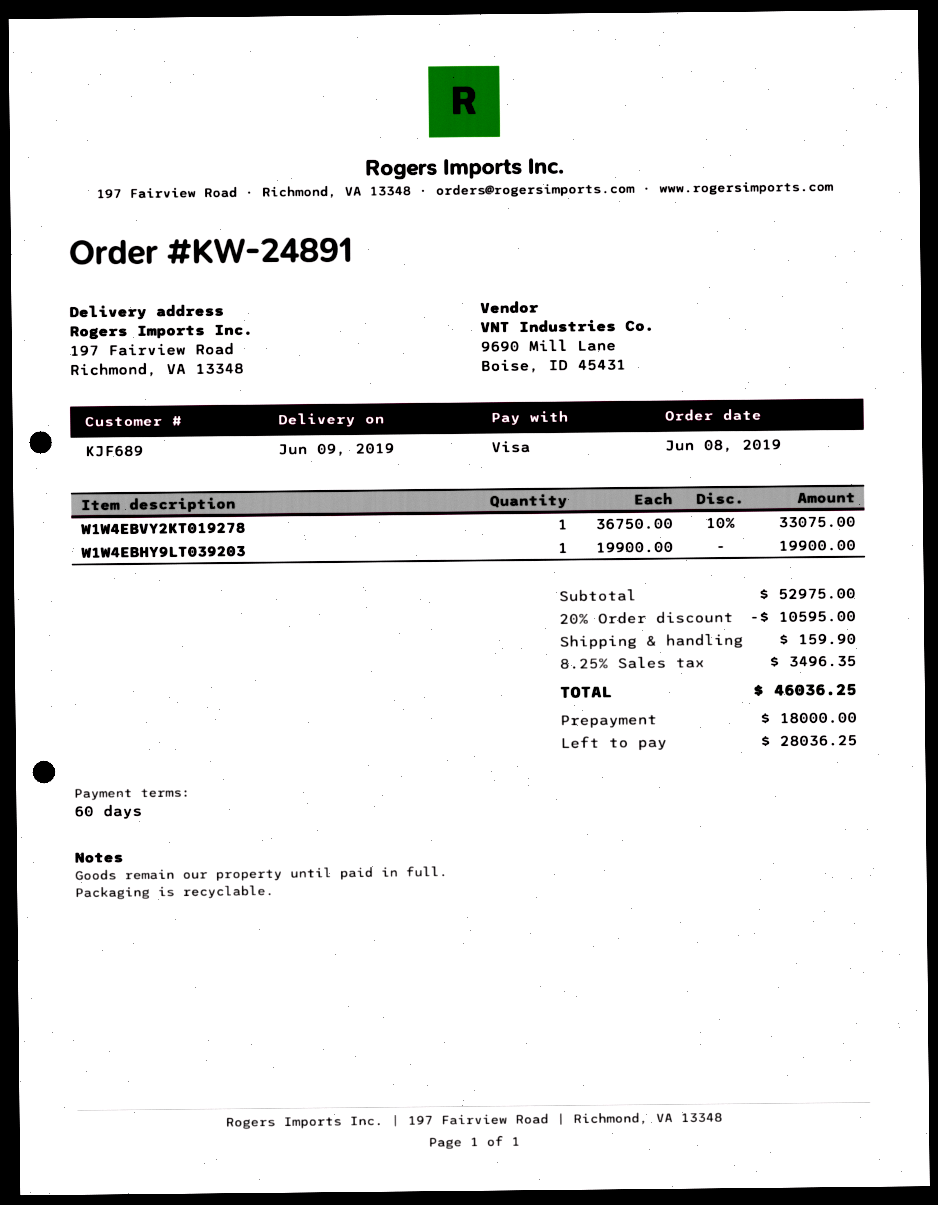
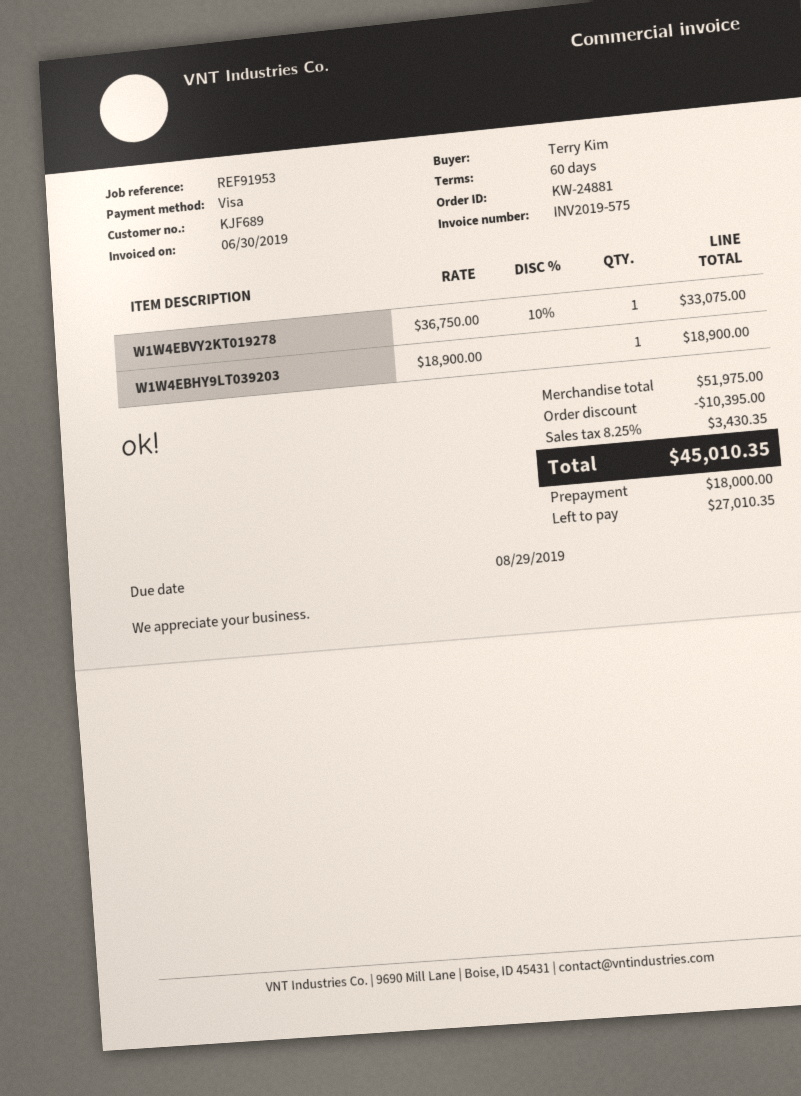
order number: KW-24891 -> KW-24881
W1W4EBHY9LT039203: 1 x 19900.00 = 19900.00 -> 1 x 18900.00 = 18900.00
subtotal: 52975.00 -> 51975.00
discount: 10595.00 -> 10395.00
shipping: 159.90 -> none
tax: 8.25% = 3496.35 -> 8.25% = 3430.35
total: 46036.25 -> 45010.35
balance: 28036.25 -> 27010.35

